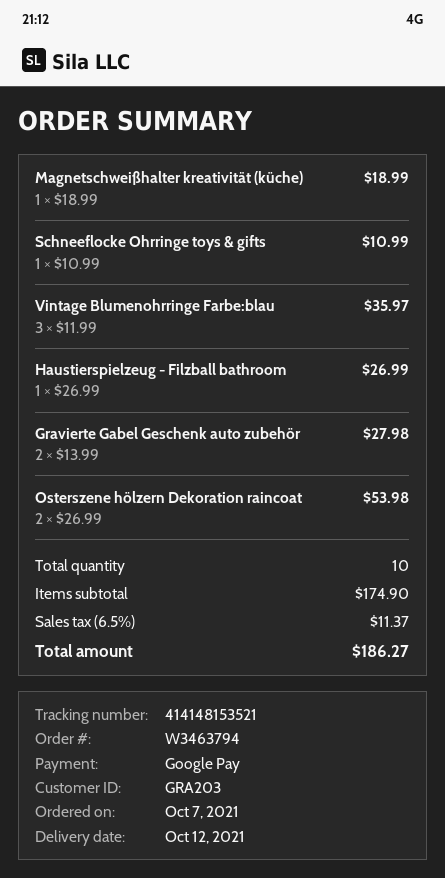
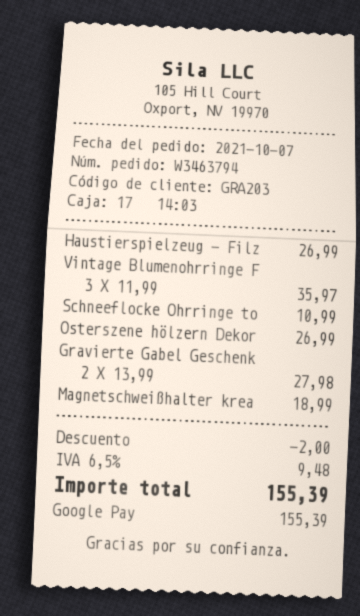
Osterszene hölzern Dekoration raincoat: 2 x 26.99 = 53.98 -> 1 x 26.99 = 26.99
discount: none -> 2.00
tax: 6.5% = 11.37 -> 6.5% = 9.48
total: 186.27 -> 155.39

